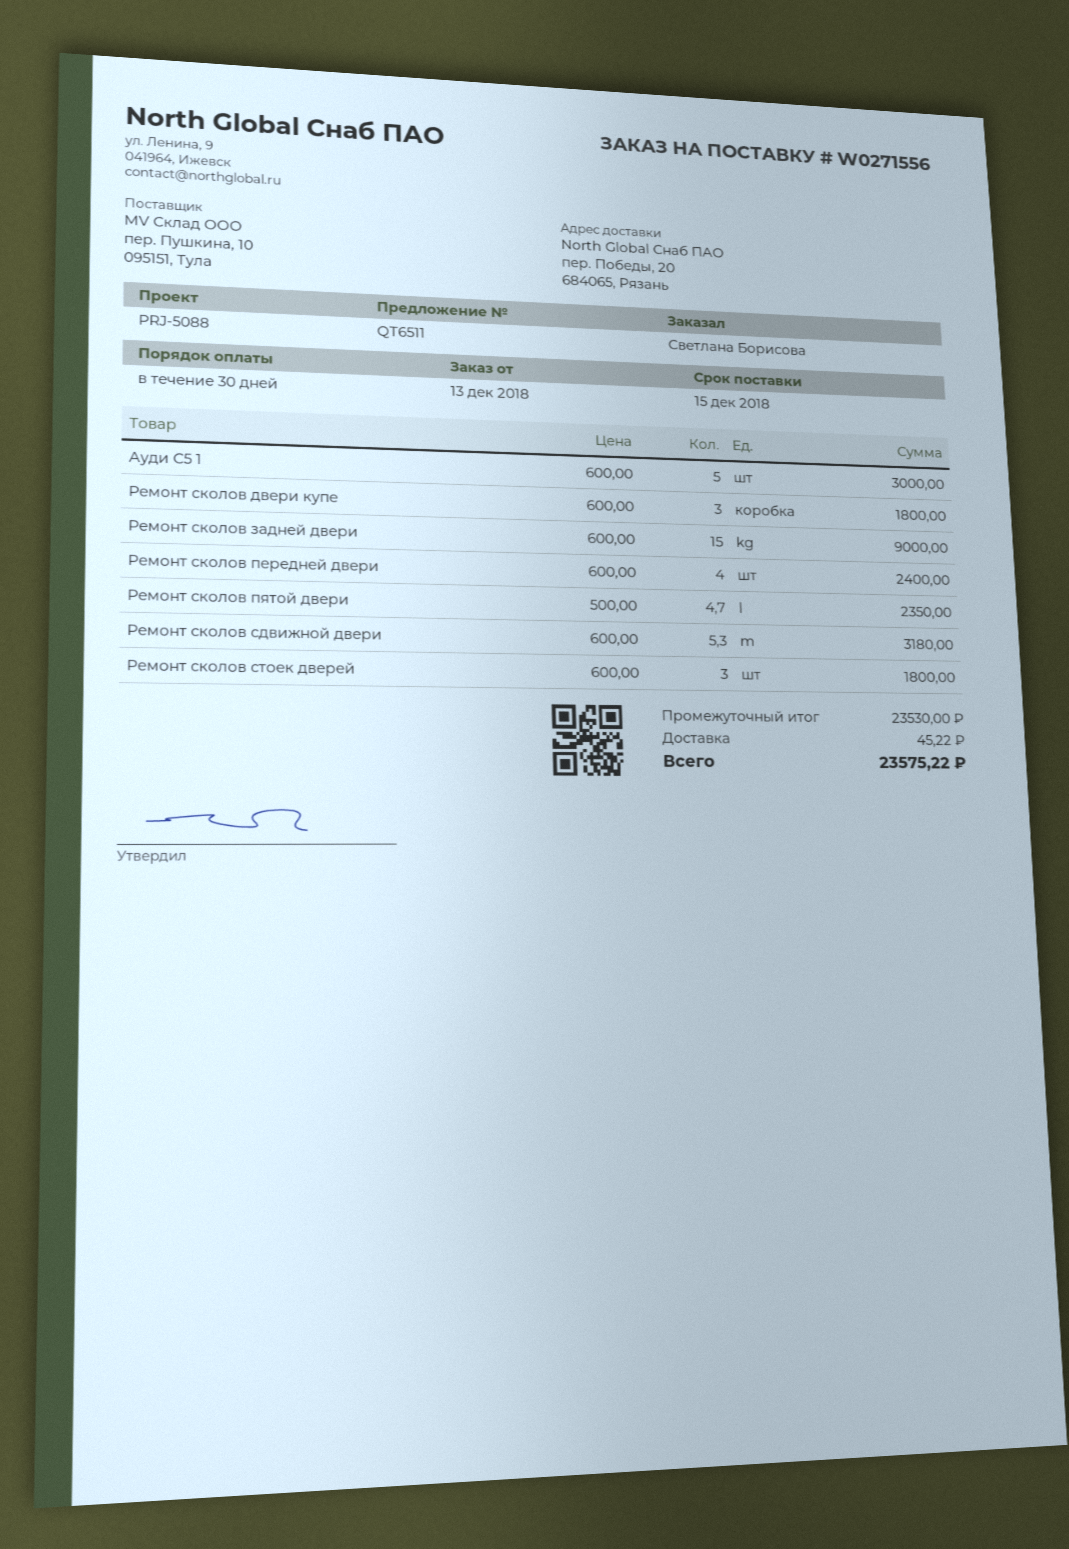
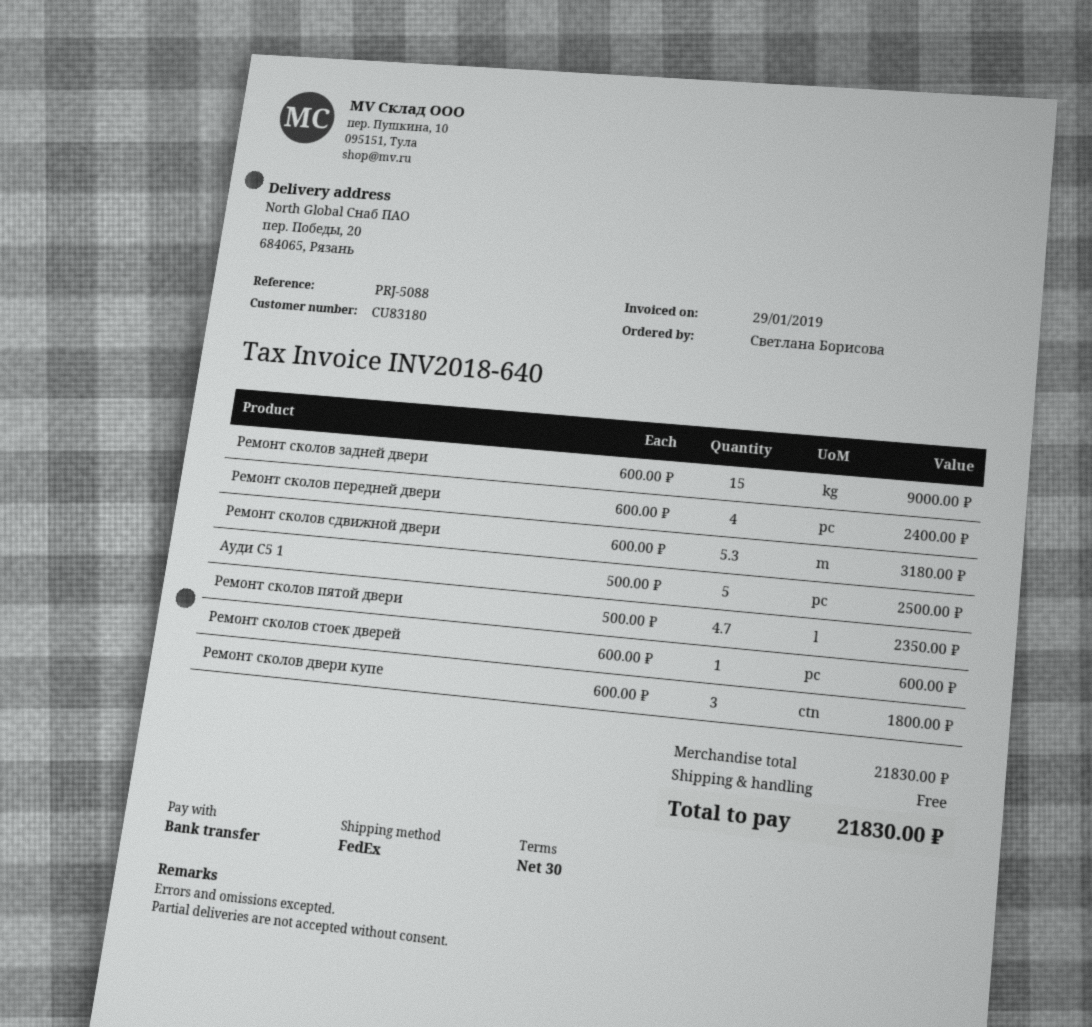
Ауди С5 1: 5 x 600.00 = 3000.00 -> 5 x 500.00 = 2500.00
Ремонт сколов стоек дверей: 3 x 600.00 = 1800.00 -> 1 x 600.00 = 600.00
subtotal: 23530.00 -> 21830.00
shipping: 45.22 -> 0.00
total: 23575.22 -> 21830.00

